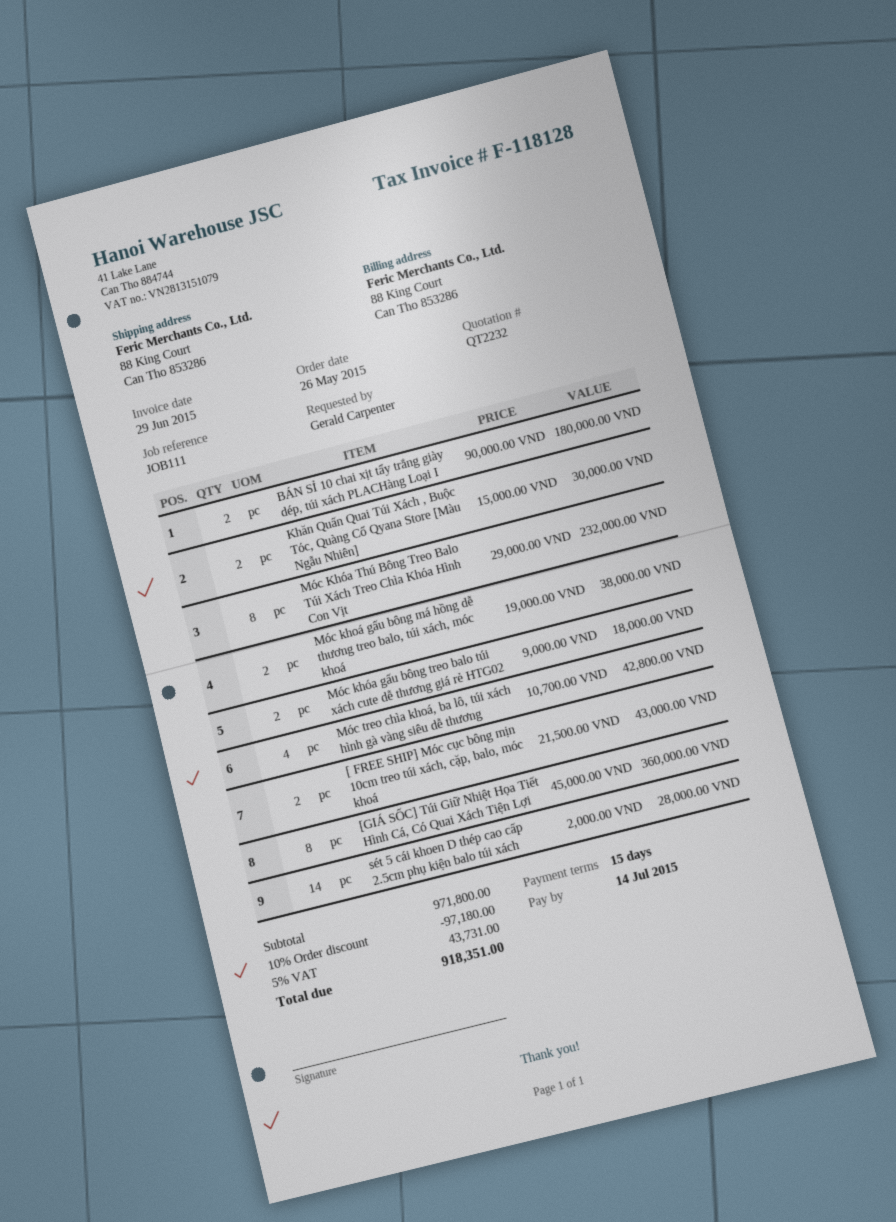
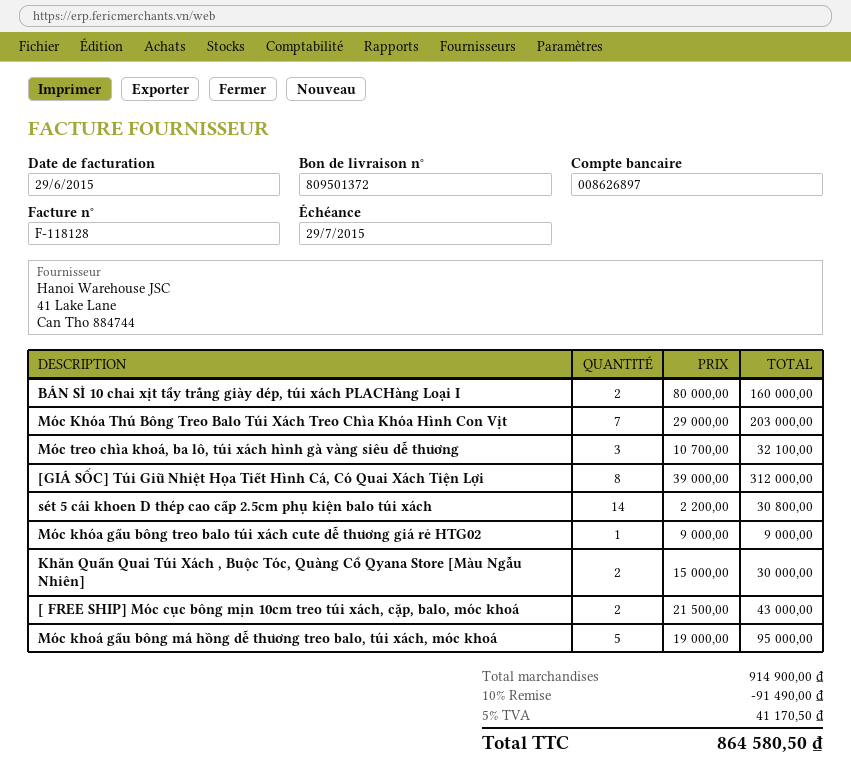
due date: 2015-07-14 -> 2015-07-29
BÁN SỈ 10 chai xịt tẩy trắng giày dép, túi xách PLACHàng Loại I: 2 x 90000.00 = 180000.00 -> 2 x 80000.00 = 160000.00
Móc Khóa Thú Bông Treo Balo Túi Xách Treo Chìa Khóa Hình Con Vịt: 8 x 29000.00 = 232000.00 -> 7 x 29000.00 = 203000.00
Móc khoá gấu bông má hồng dễ thương treo balo, túi xách, móc khoá: 2 x 19000.00 = 38000.00 -> 5 x 19000.00 = 95000.00
Móc khóa gấu bông treo balo túi xách cute dễ thương giá rẻ HTG02: 2 x 9000.00 = 18000.00 -> 1 x 9000.00 = 9000.00
Móc treo chìa khoá, ba lô, túi xách hình gà vàng siêu dễ thương: 4 x 10700.00 = 42800.00 -> 3 x 10700.00 = 32100.00
[GIÁ SỐC] Túi Giữ Nhiệt Họa Tiết Hình Cá, Có Quai Xách Tiện Lợi: 8 x 45000.00 = 360000.00 -> 8 x 39000.00 = 312000.00
sét 5 cái khoen D thép cao cấp 2.5cm phụ kiện balo túi xách: 14 x 2000.00 = 28000.00 -> 14 x 2200.00 = 30800.00
subtotal: 971800.00 -> 914900.00
discount: 10% = 97180.00 -> 10% = 91490.00
tax: 5% = 43731.00 -> 5% = 41170.50
total: 918351.00 -> 864580.50

